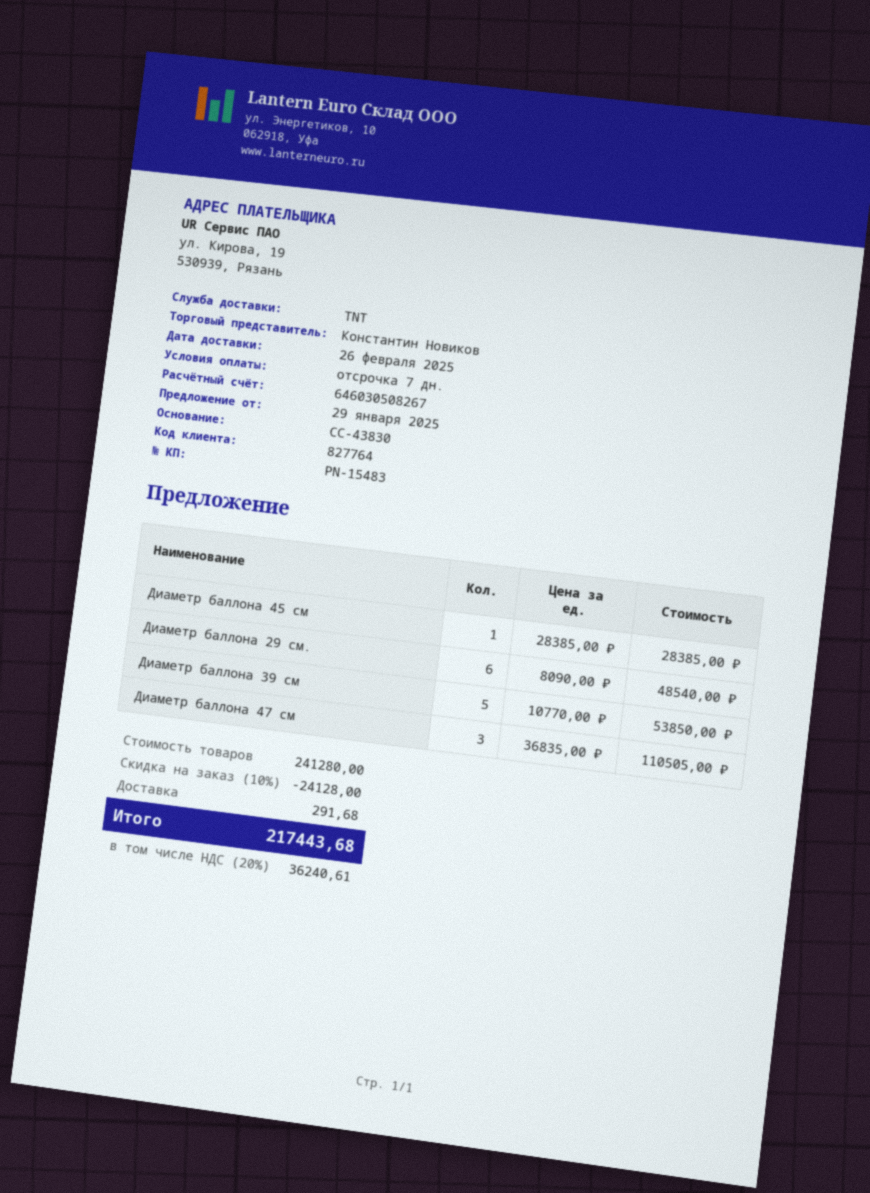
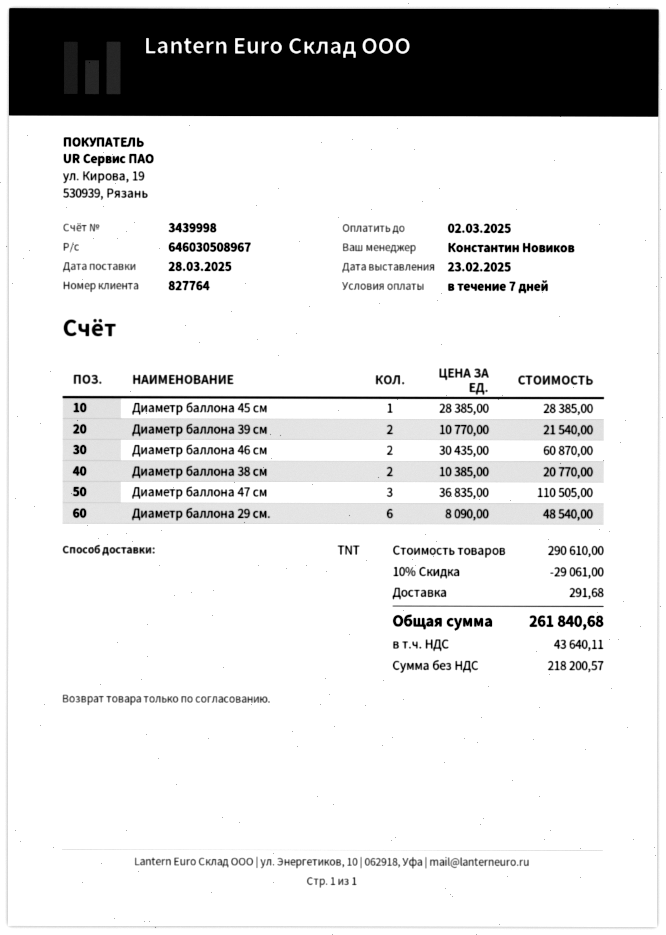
delivery date: 2025-02-26 -> 2025-03-28
bank account: 646030508267 -> 646030508967
Диаметр баллона 39 см: 5 x 10770.00 = 53850.00 -> 2 x 10770.00 = 21540.00
Диаметр баллона 46 см: none -> 2 x 30435.00 = 60870.00
Диаметр баллона 38 см: none -> 2 x 10385.00 = 20770.00
subtotal: 241280.00 -> 290610.00
discount: 10% = 24128.00 -> 10% = 29061.00
tax: 36240.61 -> 43640.11
total: 217443.68 -> 261840.68

